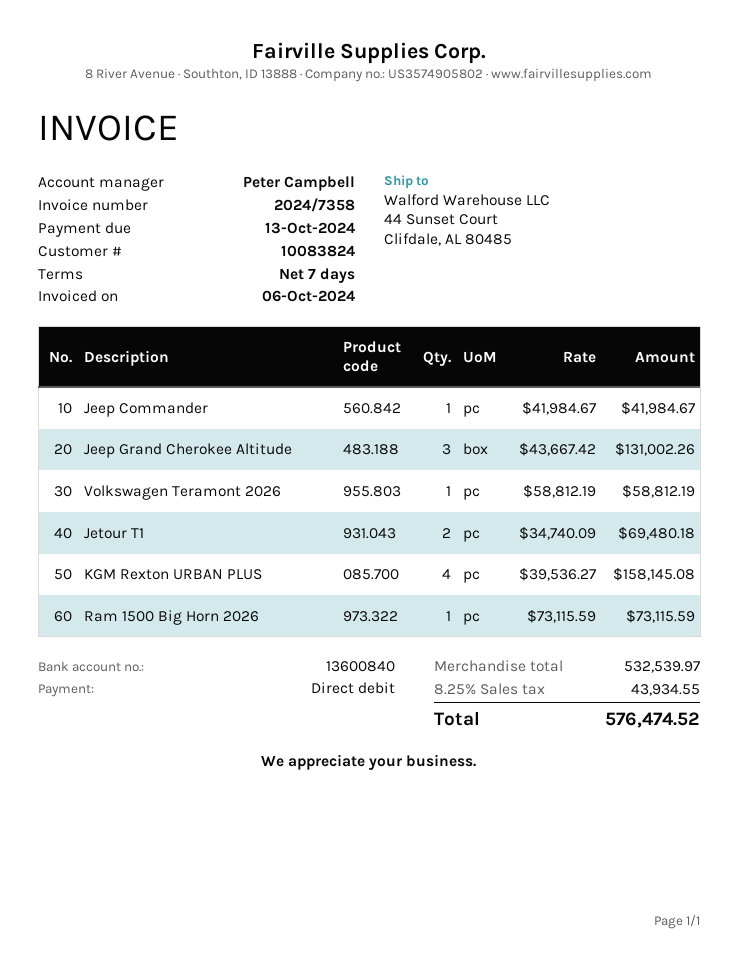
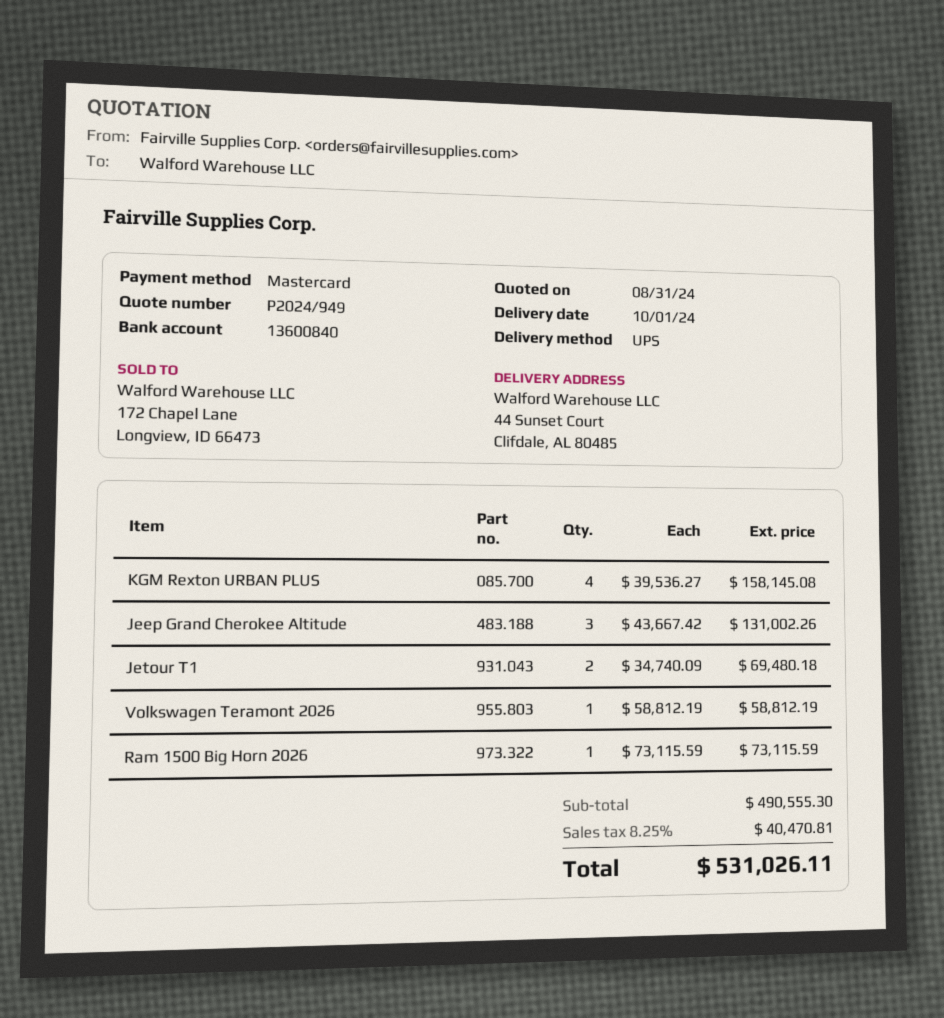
payment method: direct debit -> Mastercard
Jeep Commander: 1 x 41984.67 = 41984.67 -> none
subtotal: 532539.97 -> 490555.30
tax: 8.25% = 43934.55 -> 8.25% = 40470.81
total: 576474.52 -> 531026.11

